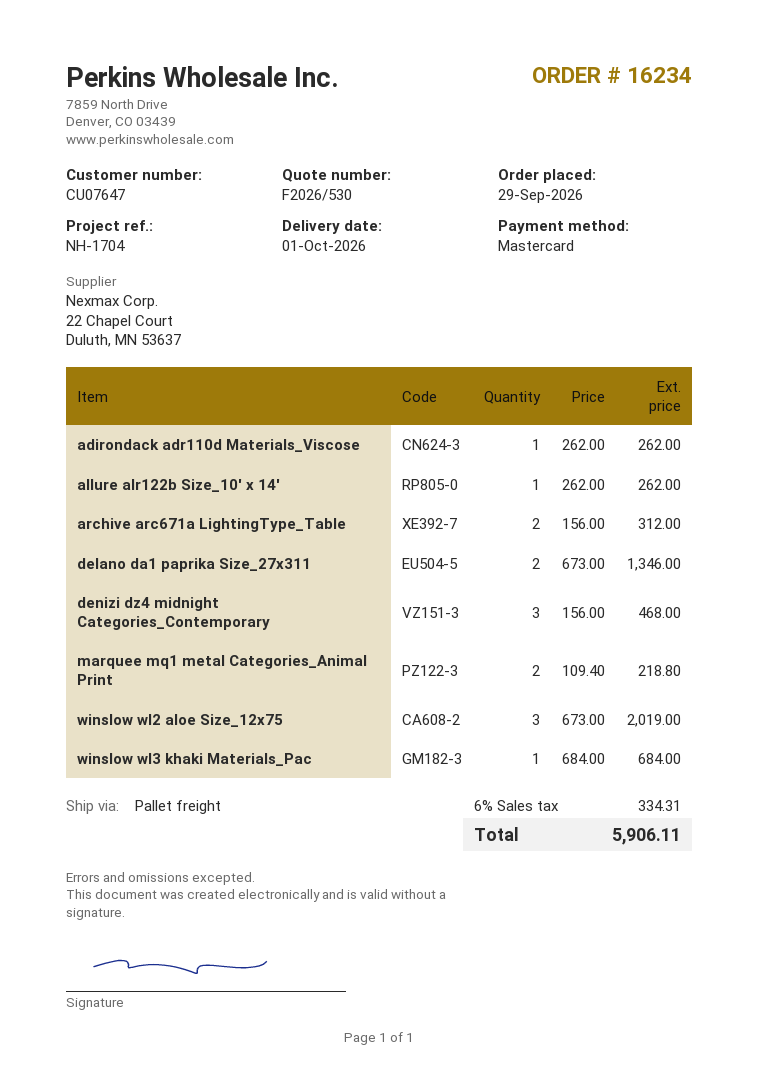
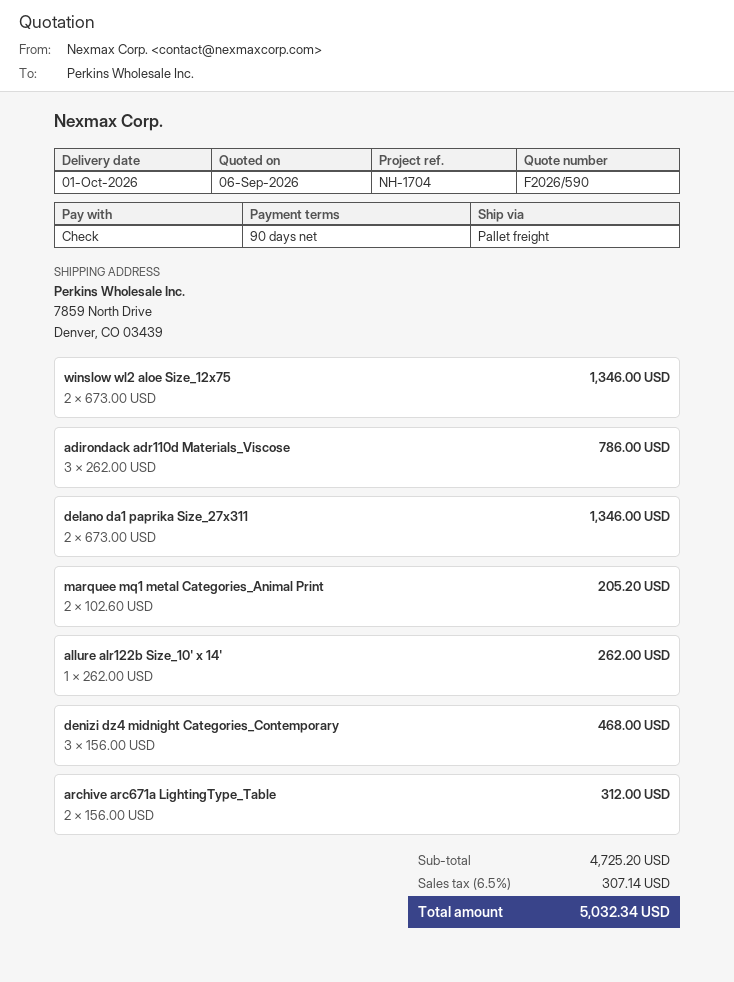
quote number: F2026/530 -> F2026/590
payment method: Mastercard -> cheque
adirondack adr110d Materials_Viscose: 1 x 262.00 = 262.00 -> 3 x 262.00 = 786.00
marquee mq1 metal Categories_Animal Print: 2 x 109.40 = 218.80 -> 2 x 102.60 = 205.20
winslow wl2 aloe Size_12x75: 3 x 673.00 = 2019.00 -> 2 x 673.00 = 1346.00
winslow wl3 khaki Materials_Pac: 1 x 684.00 = 684.00 -> none
tax: 6% = 334.31 -> 6.5% = 307.14
total: 5906.11 -> 5032.34

